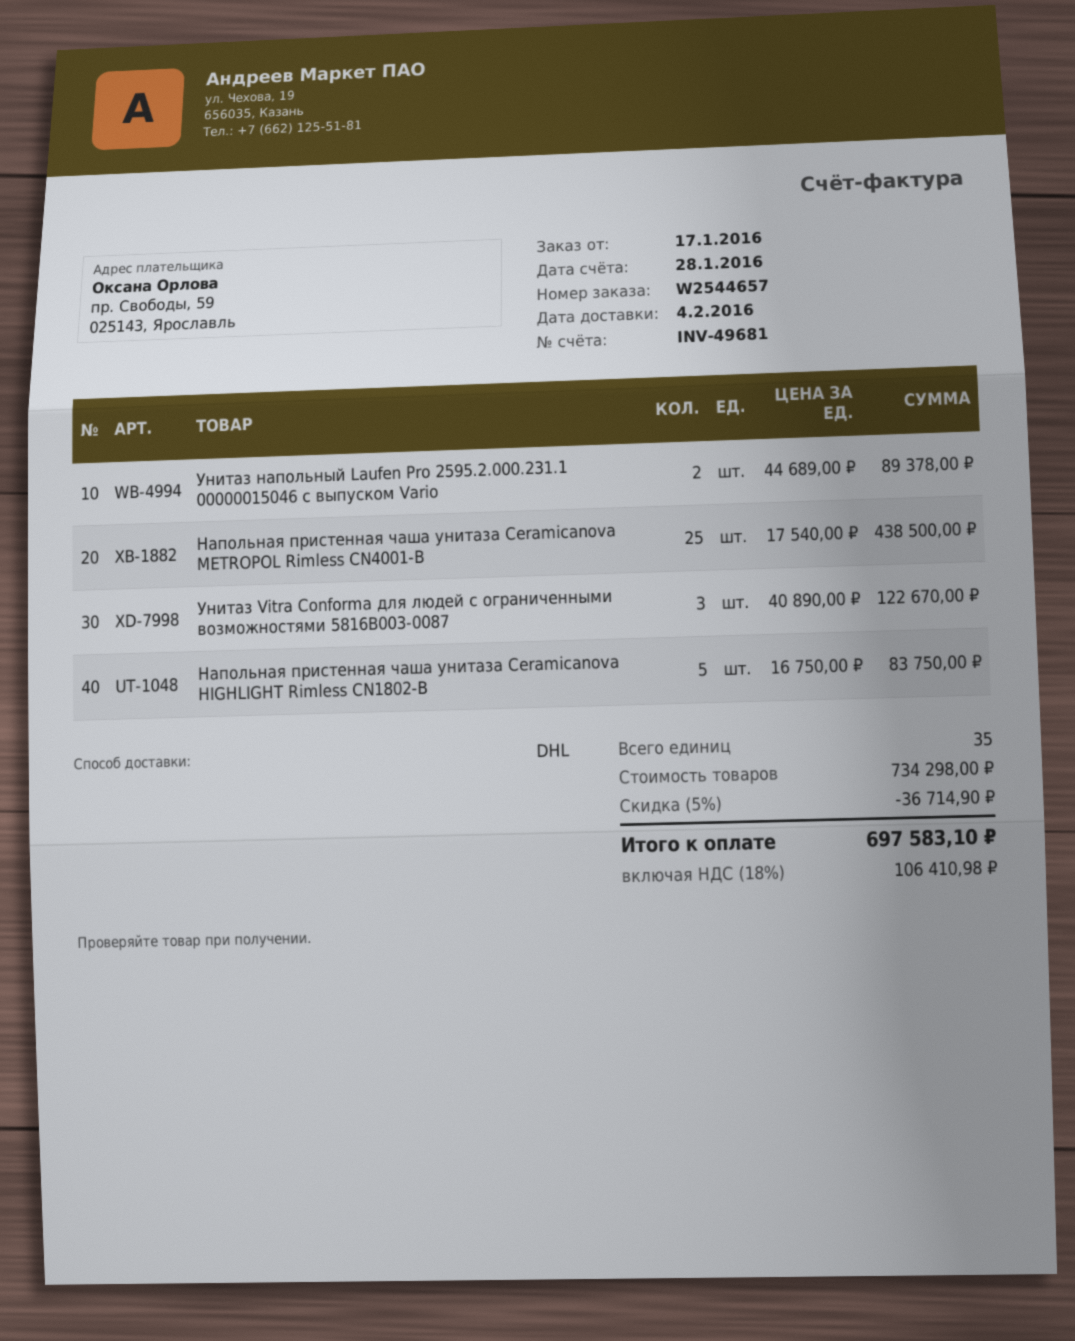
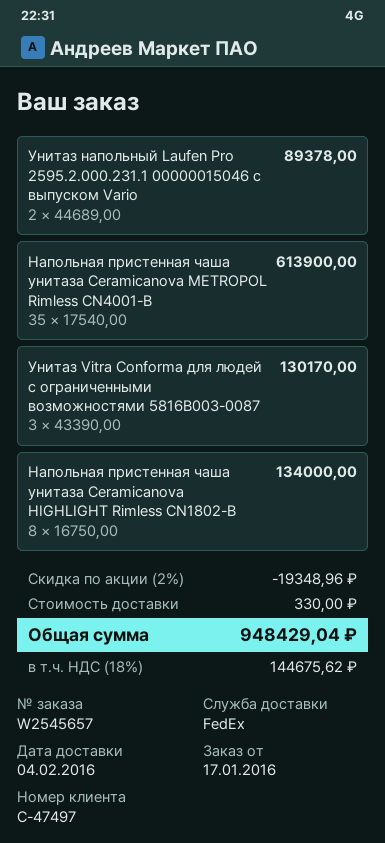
order number: W2544657 -> W2545657
shipping method: DHL -> FedEx
Напольная пристенная чаша унитаза Ceramicanova METROPOL Rimless CN4001-B: 25 x 17540.00 = 438500.00 -> 35 x 17540.00 = 613900.00
Унитаз Vitra Conforma для людей с ограниченными возможностями 5816B003-0087: 3 x 40890.00 = 122670.00 -> 3 x 43390.00 = 130170.00
Напольная пристенная чаша унитаза Ceramicanova HIGHLIGHT Rimless CN1802-B: 5 x 16750.00 = 83750.00 -> 8 x 16750.00 = 134000.00
discount: 5% = 36714.90 -> 2% = 19348.96
shipping: none -> 330.00
tax: 18% = 106410.98 -> 18% = 144675.62
total: 697583.10 -> 948429.04

